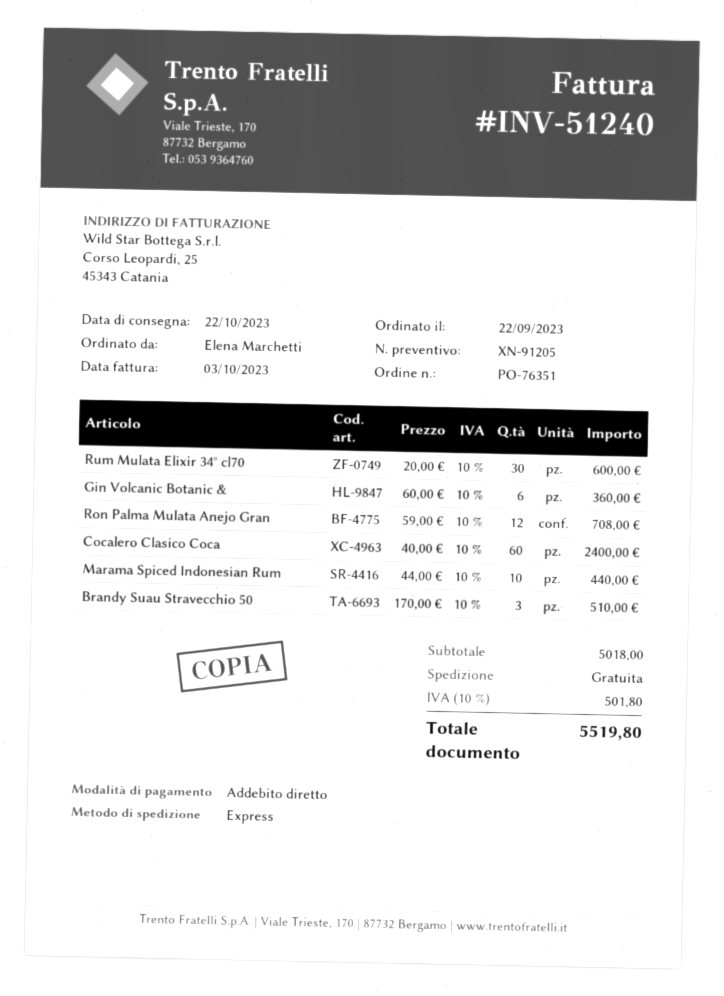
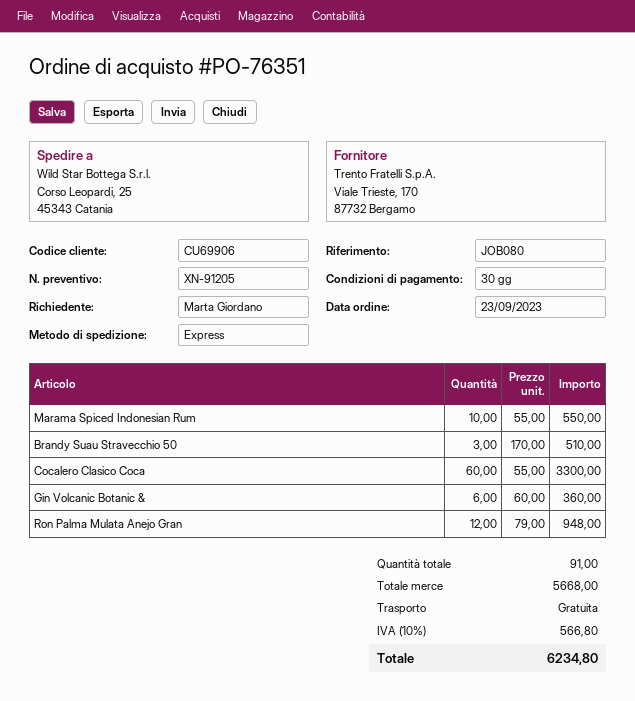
order date: 2023-09-22 -> 2023-09-23
ordered by: Elena Marchetti -> Marta Giordano
Rum Mulata Elixir 34° cl70: 30 x 20.00 = 600.00 -> none
Ron Palma Mulata Anejo Gran: 12 x 59.00 = 708.00 -> 12 x 79.00 = 948.00
Cocalero Clasico Coca: 60 x 40.00 = 2400.00 -> 60 x 55.00 = 3300.00
Marama Spiced Indonesian Rum: 10 x 44.00 = 440.00 -> 10 x 55.00 = 550.00
subtotal: 5018.00 -> 5668.00
tax: 10% = 501.80 -> 10% = 566.80
total: 5519.80 -> 6234.80

